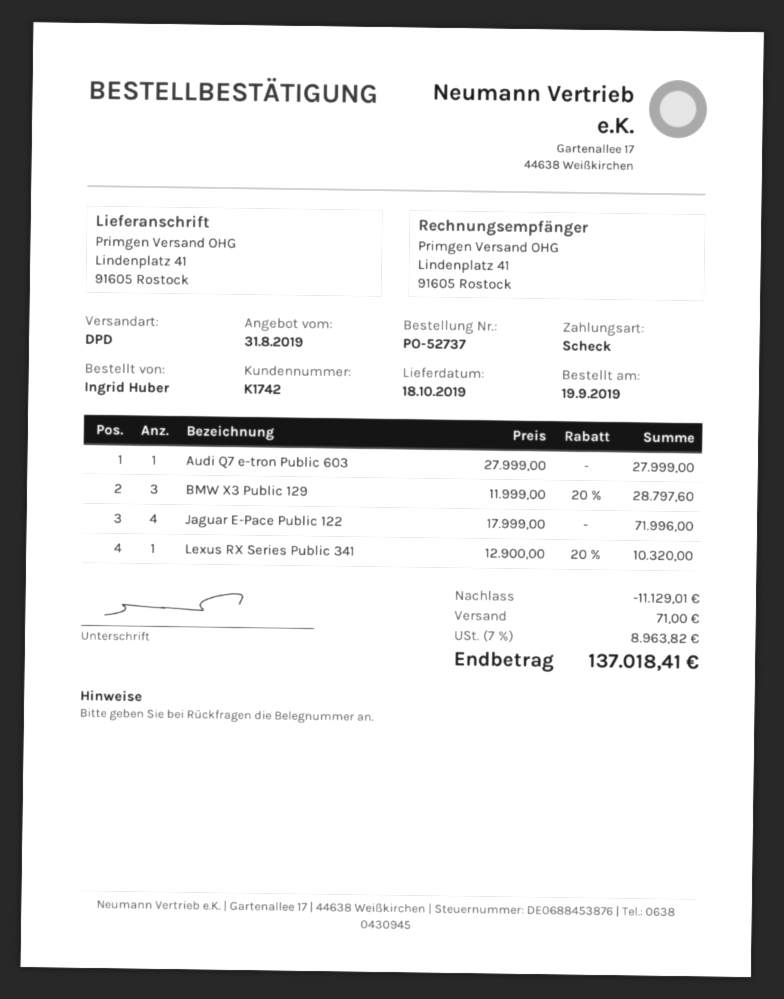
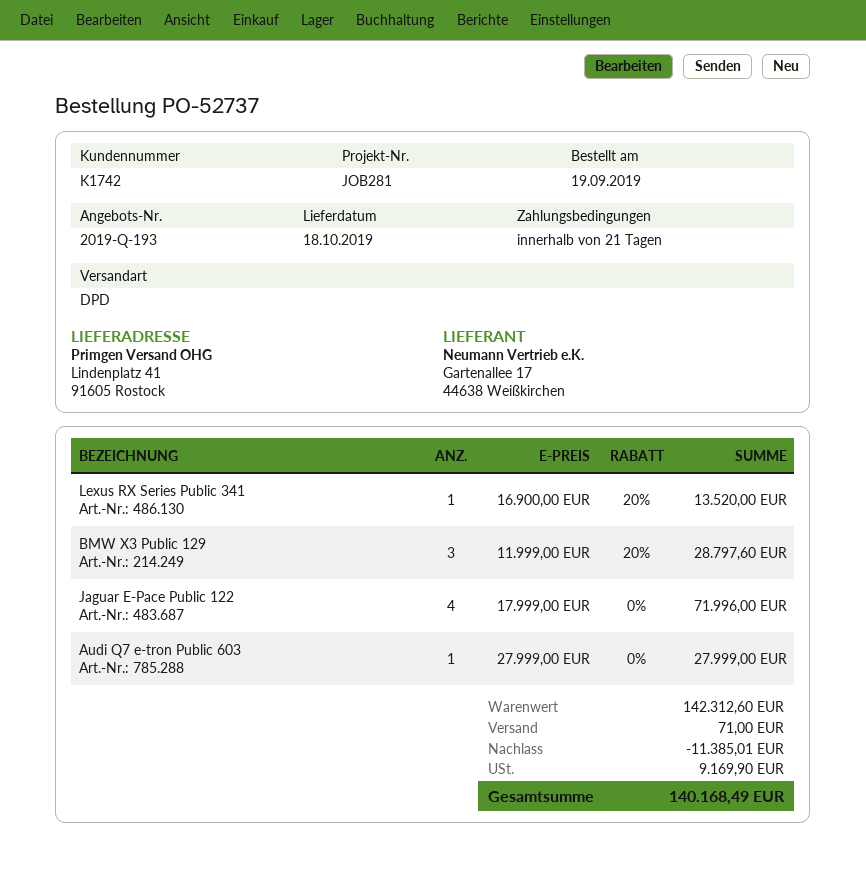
Lexus RX Series Public 341: 1 x 12900.00 - 20% = 10320.00 -> 1 x 16900.00 - 20% = 13520.00
discount: 11129.01 -> 11385.01
tax: 8963.82 -> 9169.90
total: 137018.41 -> 140168.49

